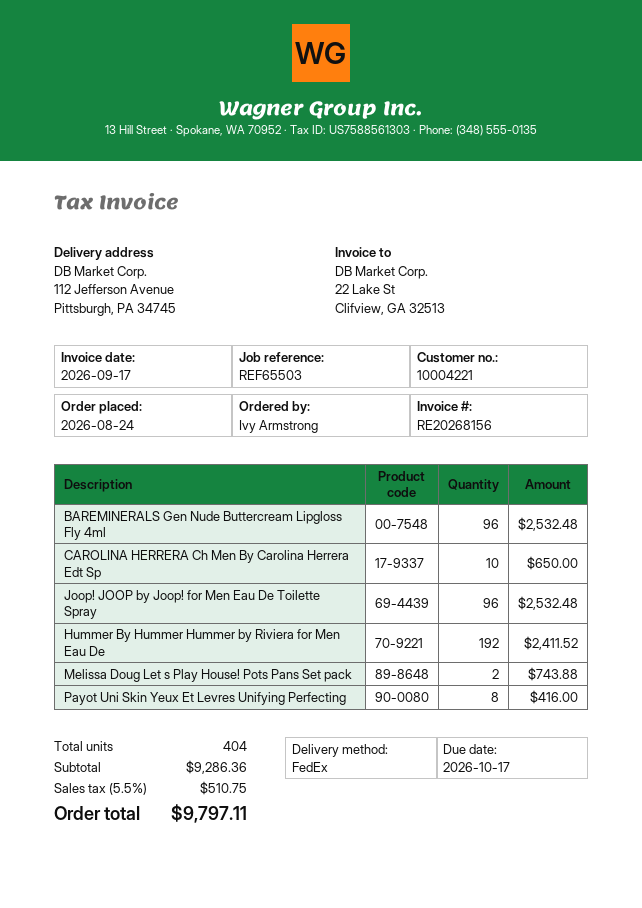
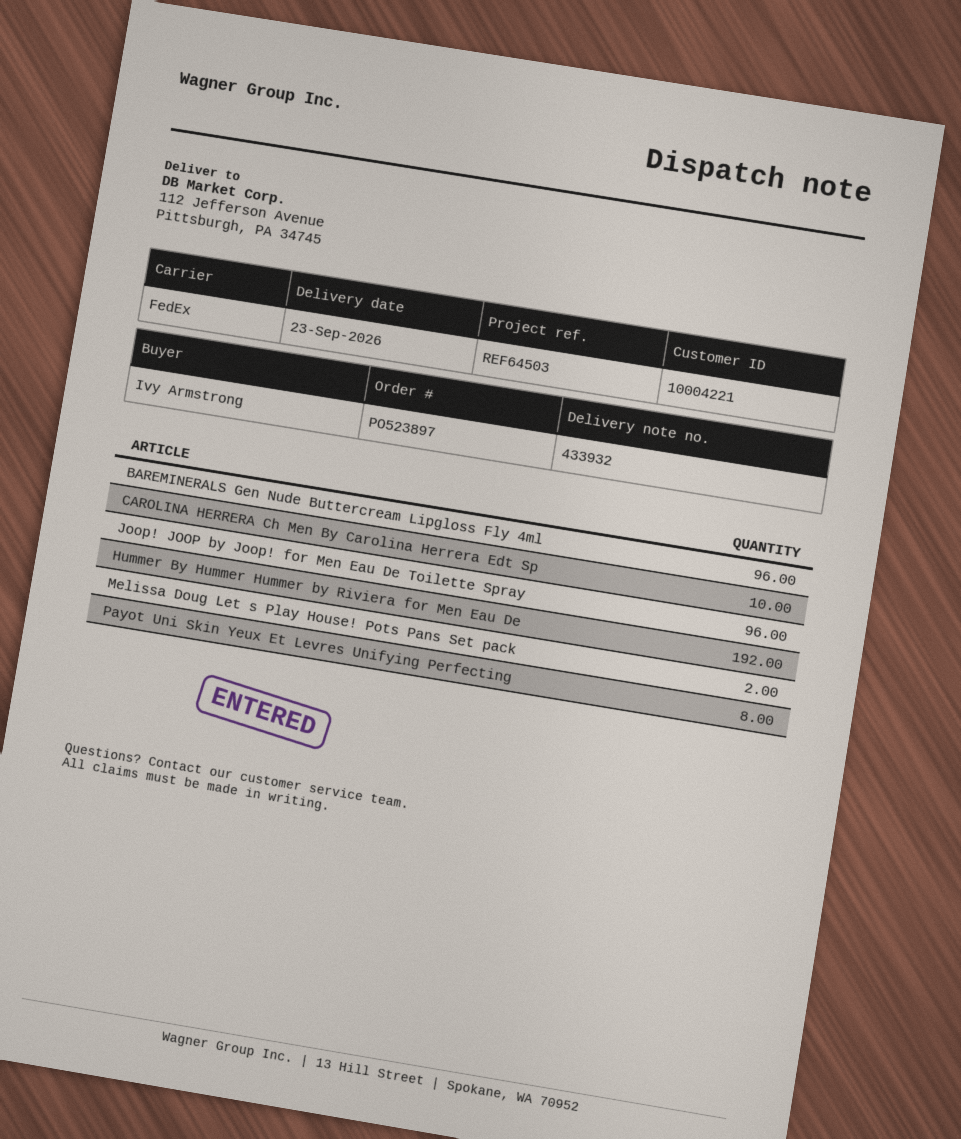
reference: REF65503 -> REF64503

